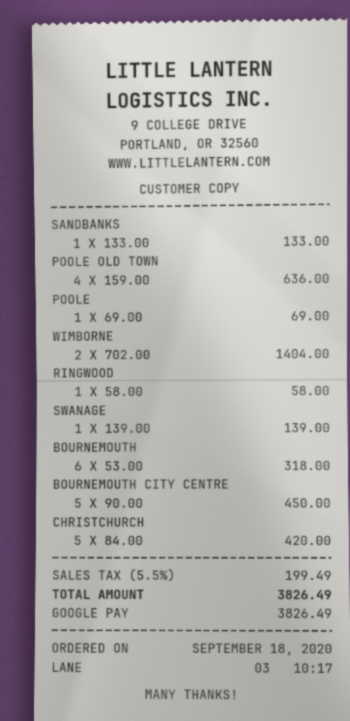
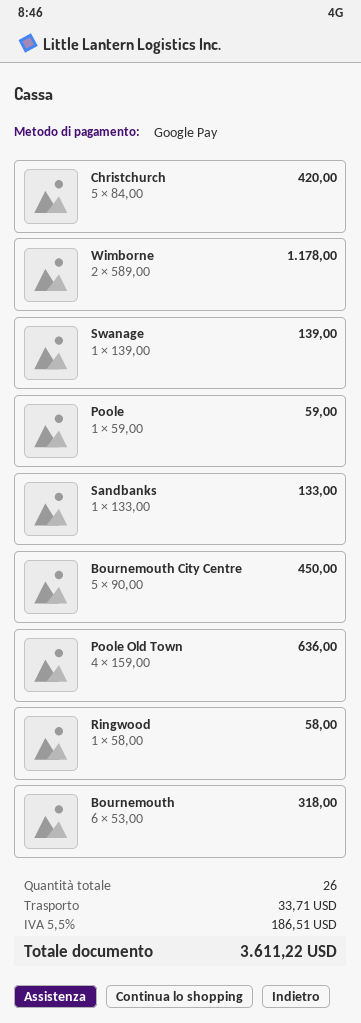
POOLE: 1 x 69.00 = 69.00 -> 1 x 59.00 = 59.00
WIMBORNE: 2 x 702.00 = 1404.00 -> 2 x 589.00 = 1178.00
shipping: none -> 33.71
tax: 5.5% = 199.49 -> 5.5% = 186.51
total: 3826.49 -> 3611.22

